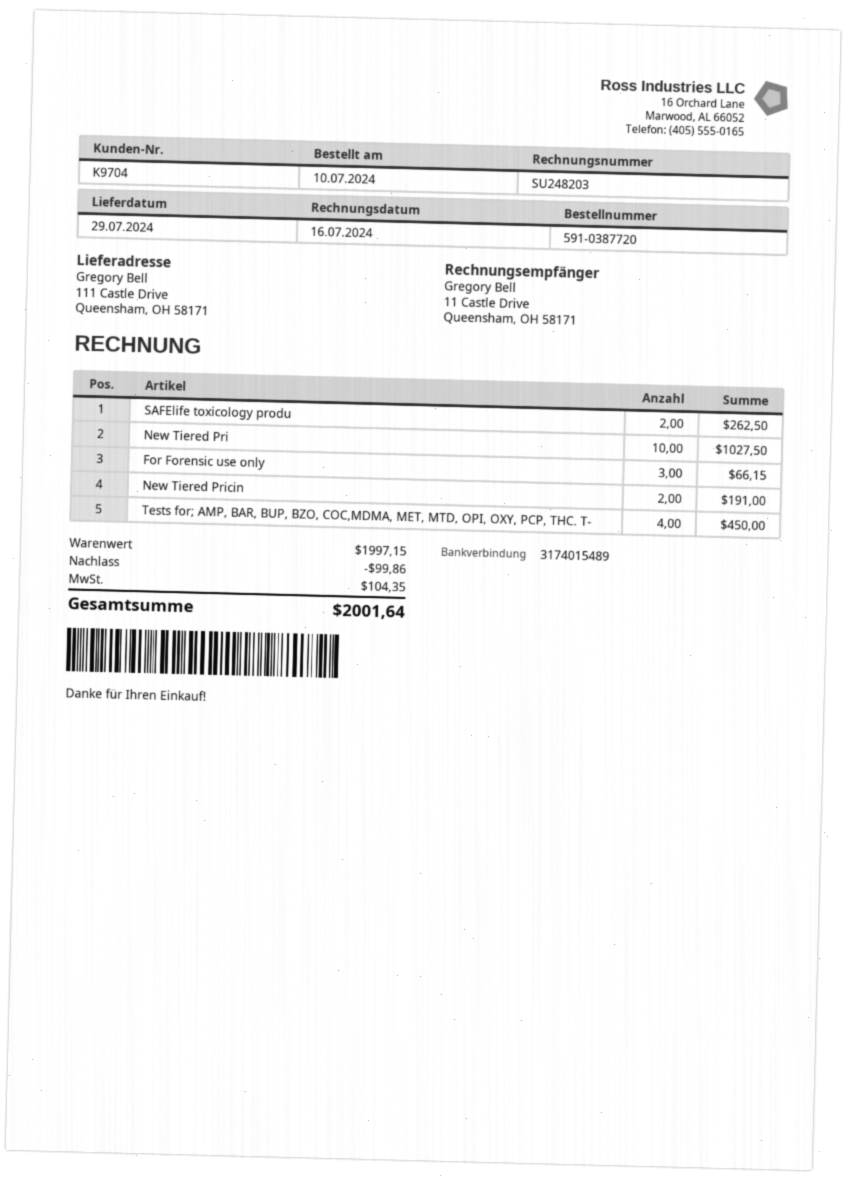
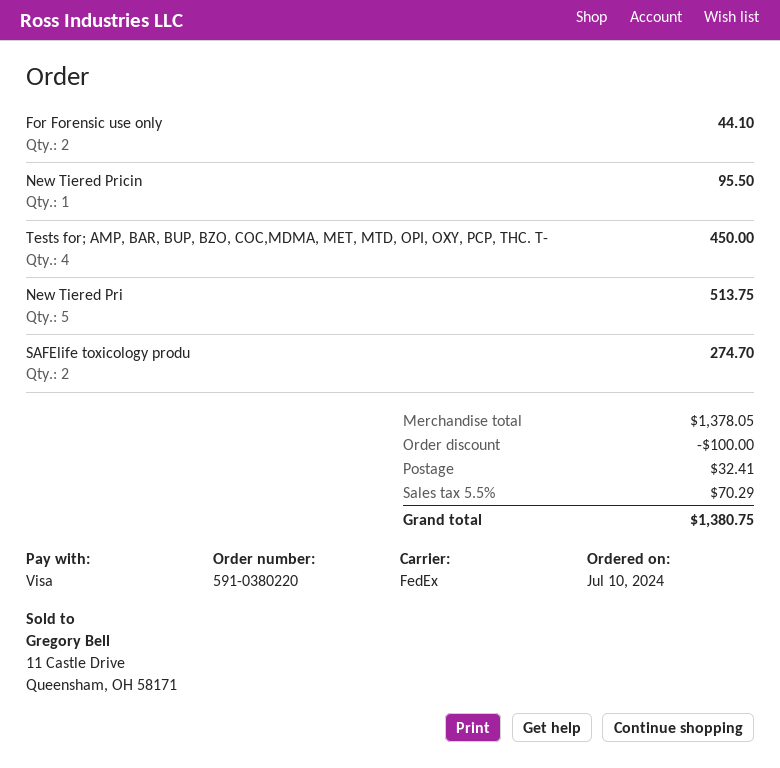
order number: 591-0387720 -> 591-0380220
SAFElife toxicology produ: 2 for 262.50 -> 2 for 274.70
New Tiered Pri: 10 for 1027.50 -> 5 for 513.75
For Forensic use only: 3 for 66.15 -> 2 for 44.10
New Tiered Pricin: 2 for 191.00 -> 1 for 95.50
subtotal: 1997.15 -> 1378.05
discount: 99.86 -> 100.00
shipping: none -> 32.41
tax: 104.35 -> 70.29
total: 2001.64 -> 1380.75

